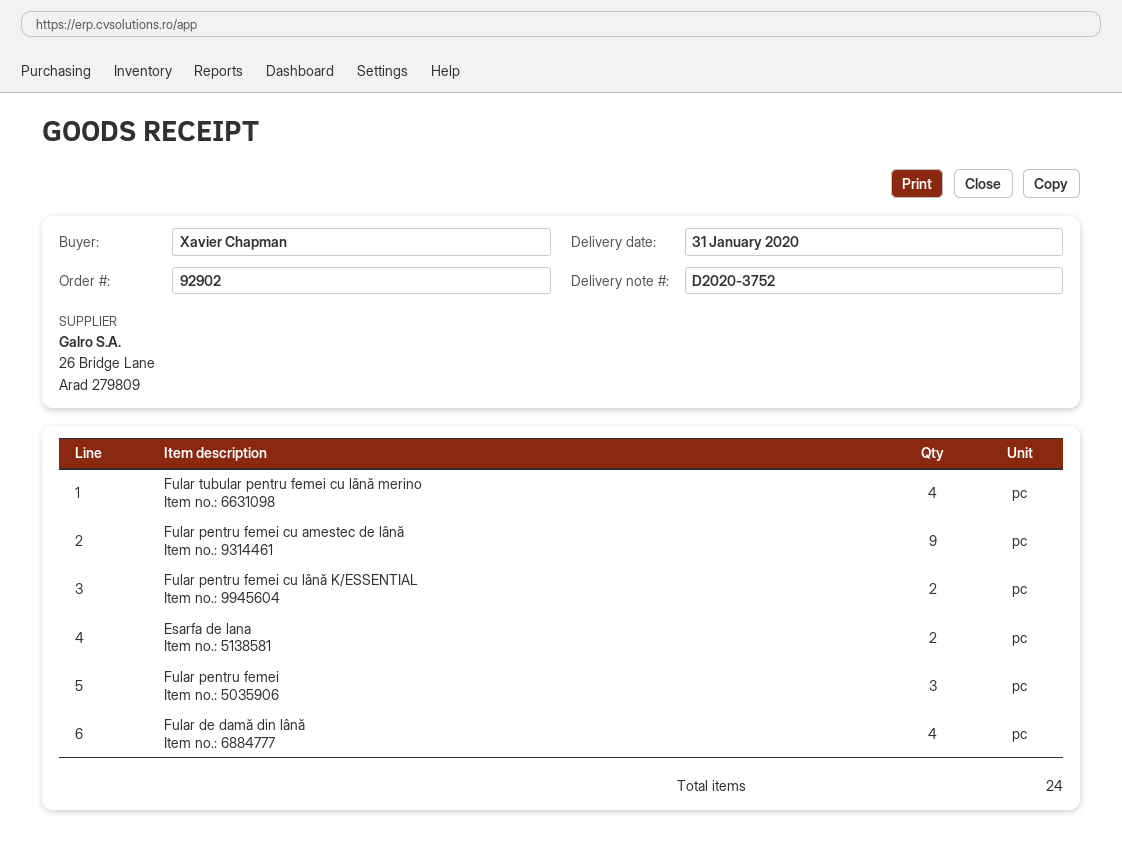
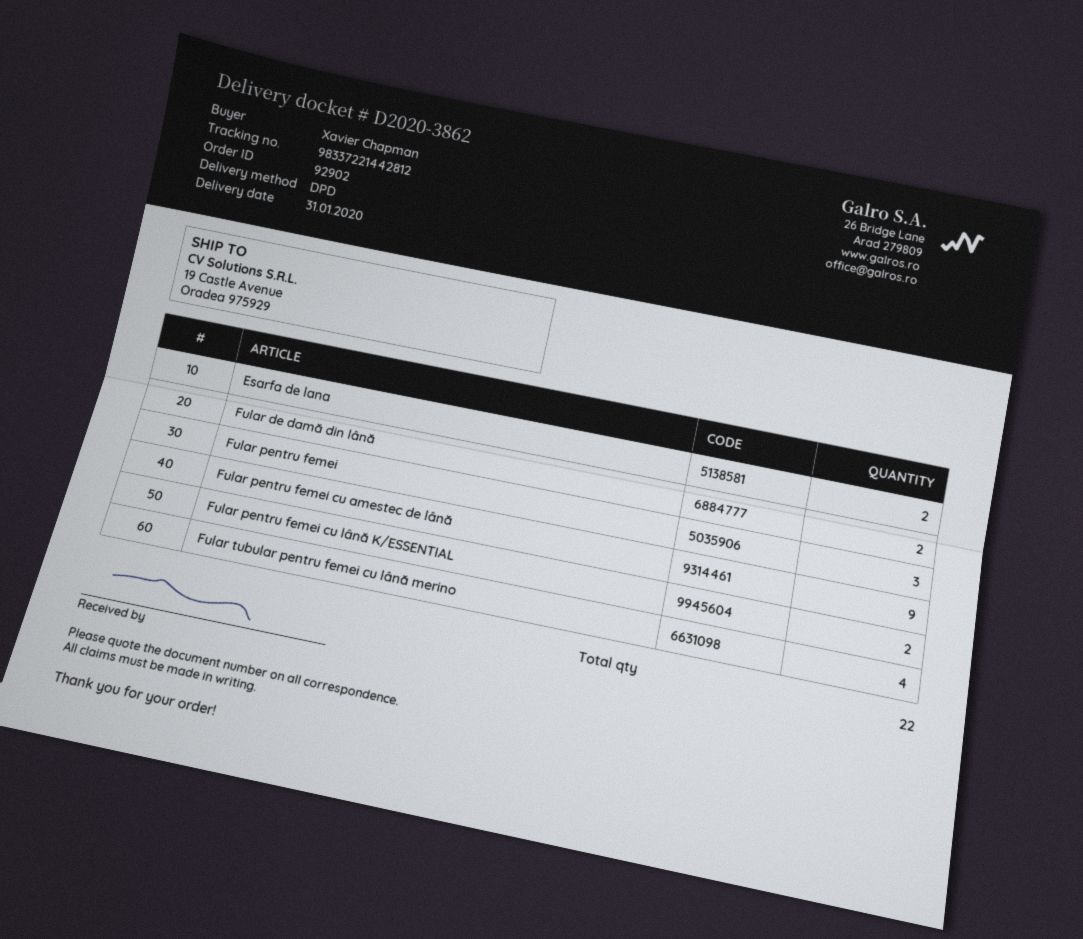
delivery note number: D2020-3752 -> D2020-3862
Fular de damă din lână: 4 -> 2
total quantity: 24 -> 22

